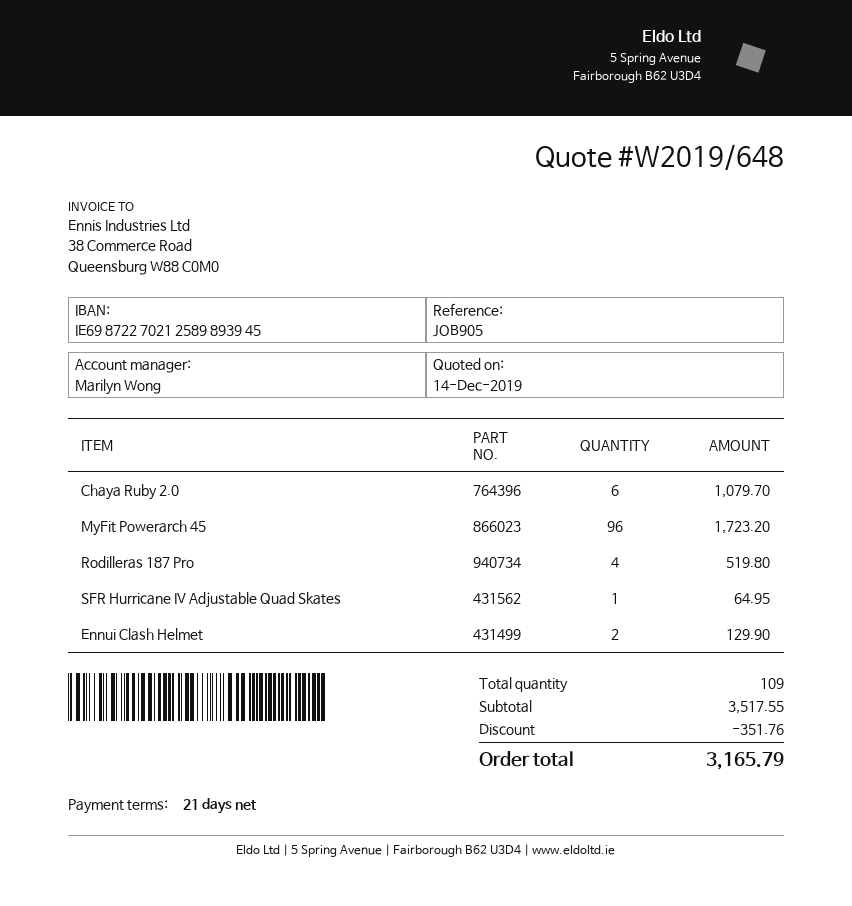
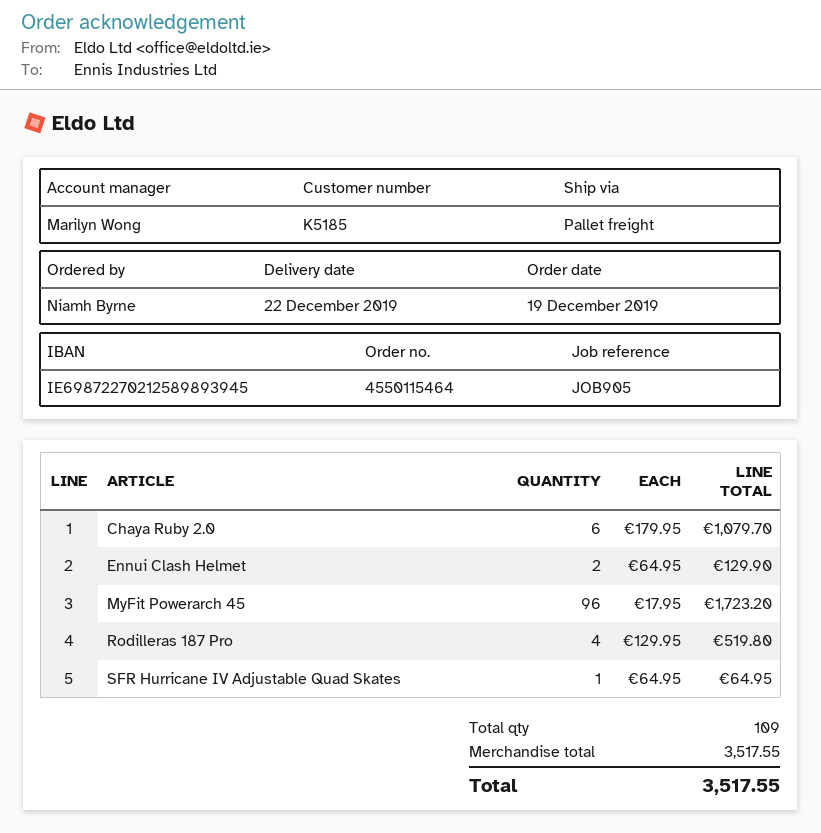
discount: 351.76 -> none
total: 3165.79 -> 3517.55

